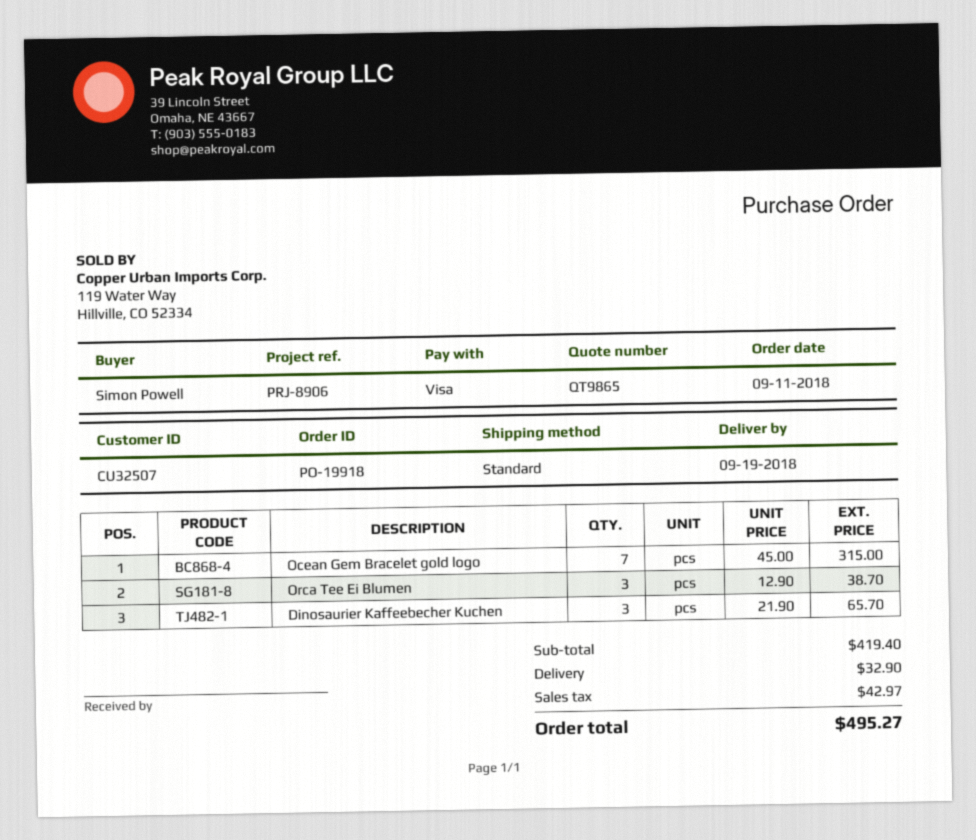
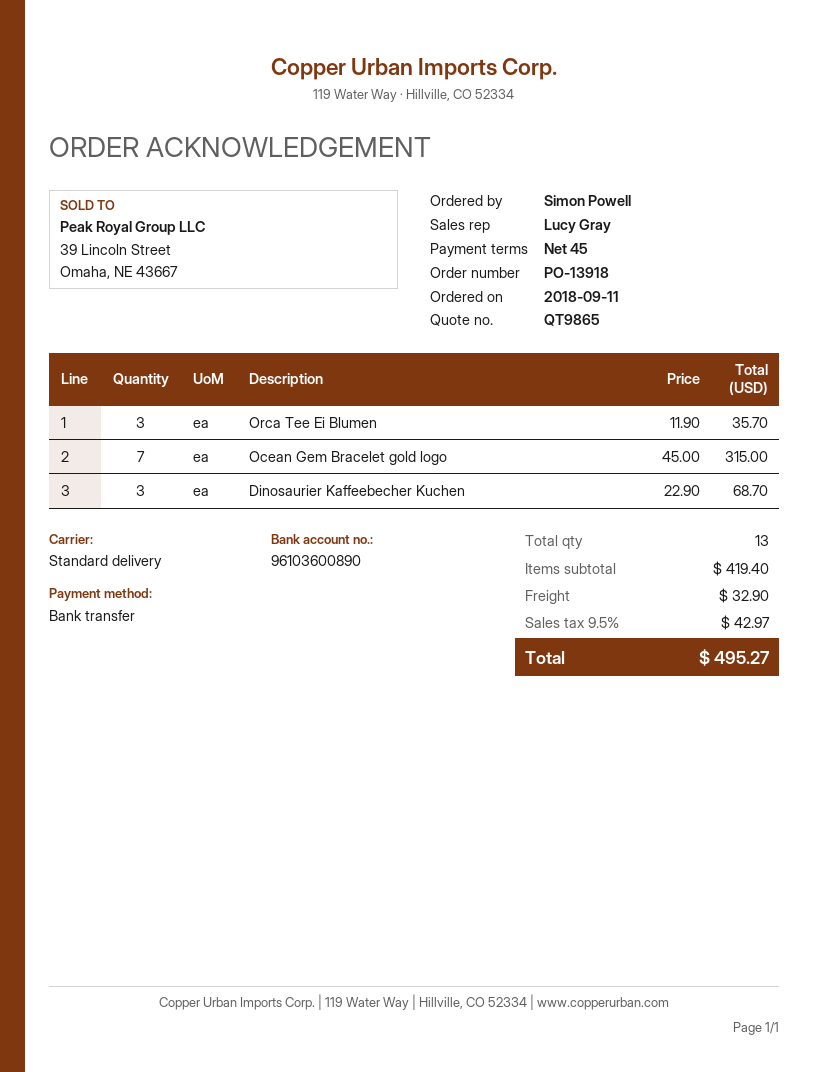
order number: PO-19918 -> PO-13918
payment method: Visa -> bank transfer
Orca Tee Ei Blumen: 3 x 12.90 = 38.70 -> 3 x 11.90 = 35.70
Dinosaurier Kaffeebecher Kuchen: 3 x 21.90 = 65.70 -> 3 x 22.90 = 68.70

